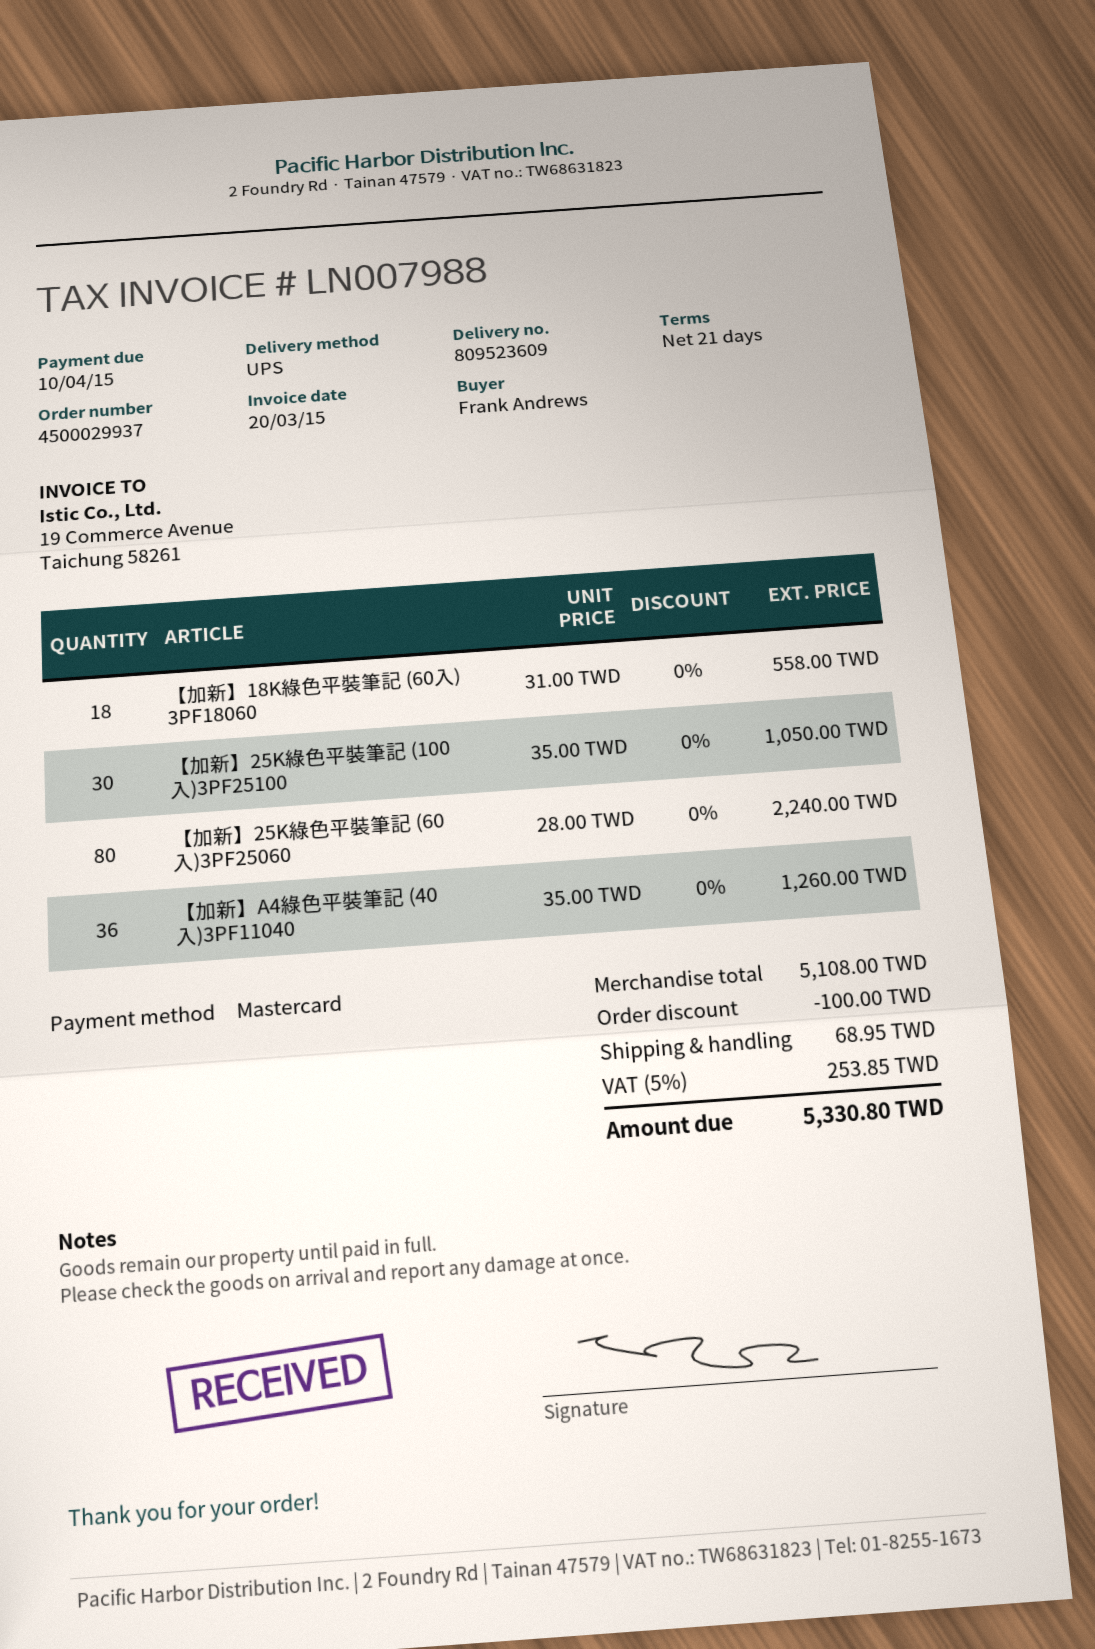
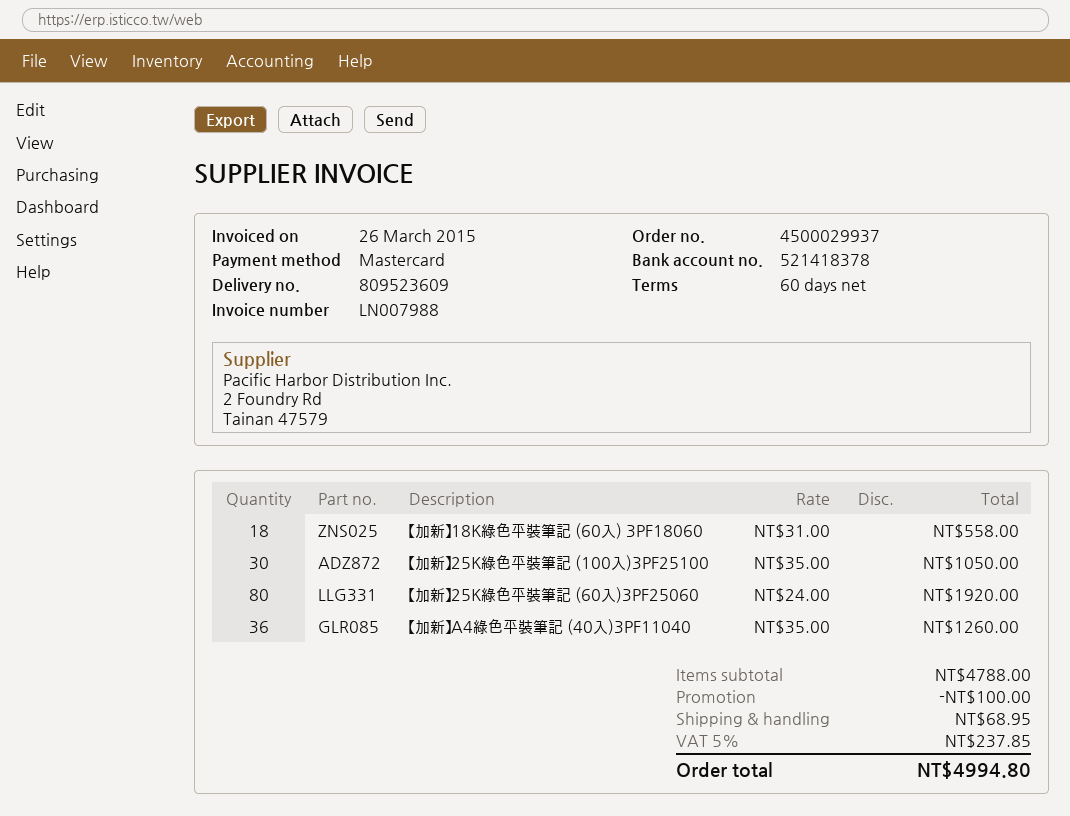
invoice date: 2015-03-20 -> 2015-03-26
payment terms: 21 days -> 60 days
【加新】25K綠色平裝筆記 (60入)3PF25060: 80 x 28.00 = 2240.00 -> 80 x 24.00 = 1920.00
subtotal: 5108.00 -> 4788.00
tax: 5% = 253.85 -> 5% = 237.85
total: 5330.80 -> 4994.80

